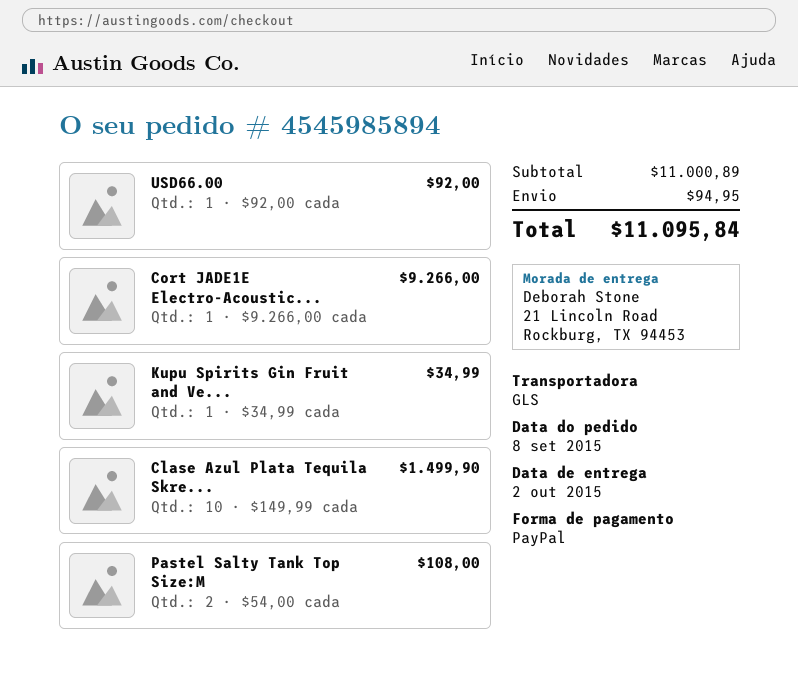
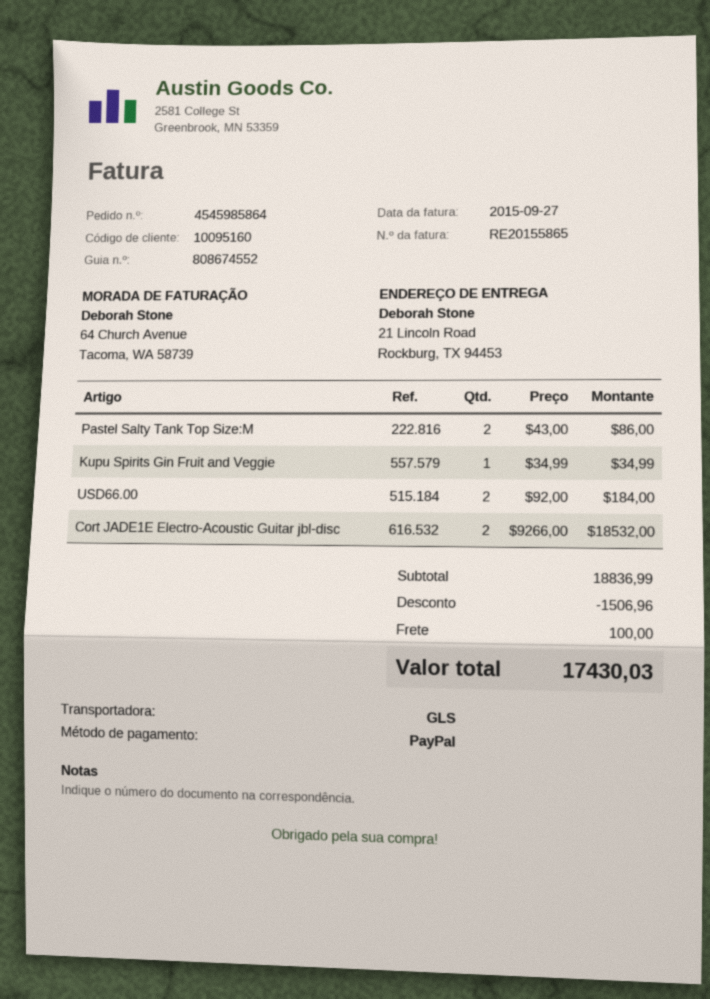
order number: 4545985894 -> 4545985864
USD66.00: 1 x 92.00 = 92.00 -> 2 x 92.00 = 184.00
Cort JADE1E Electro-Acoustic...: 1 x 9266.00 = 9266.00 -> 2 x 9266.00 = 18532.00
Clase Azul Plata Tequila Skre...: 10 x 149.99 = 1499.90 -> none
Pastel Salty Tank Top Size:M: 2 x 54.00 = 108.00 -> 2 x 43.00 = 86.00
subtotal: 11000.89 -> 18836.99
discount: none -> 1506.96
shipping: 94.95 -> 100.00
total: 11095.84 -> 17430.03

